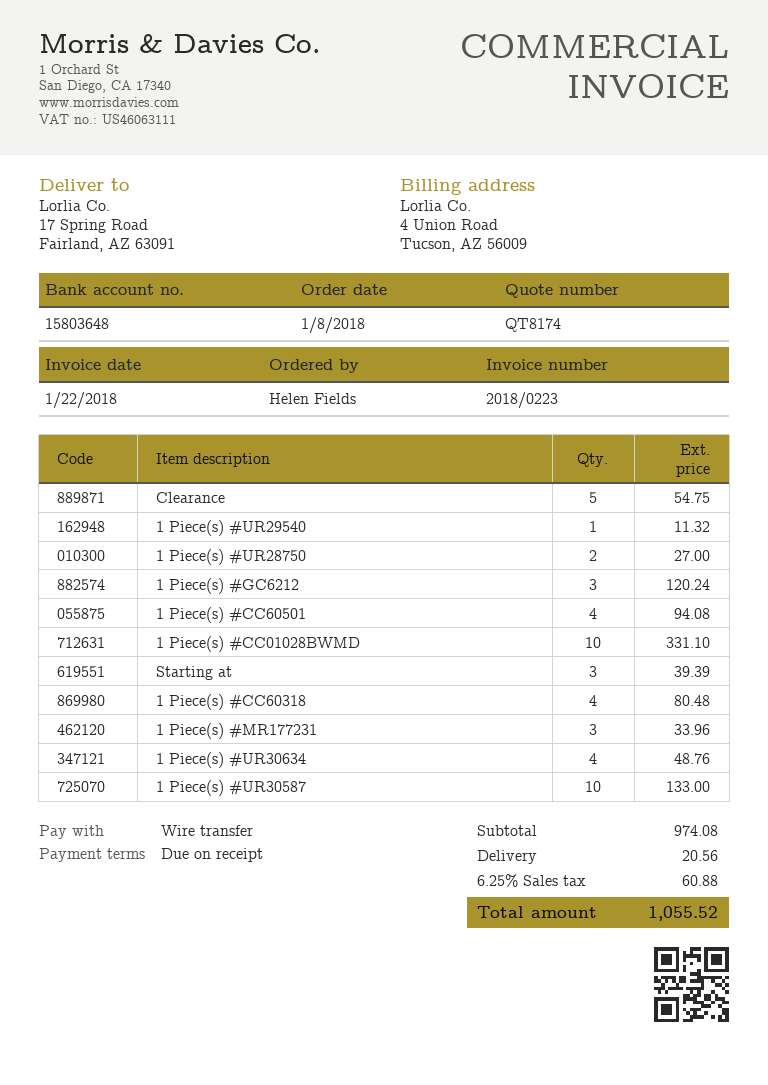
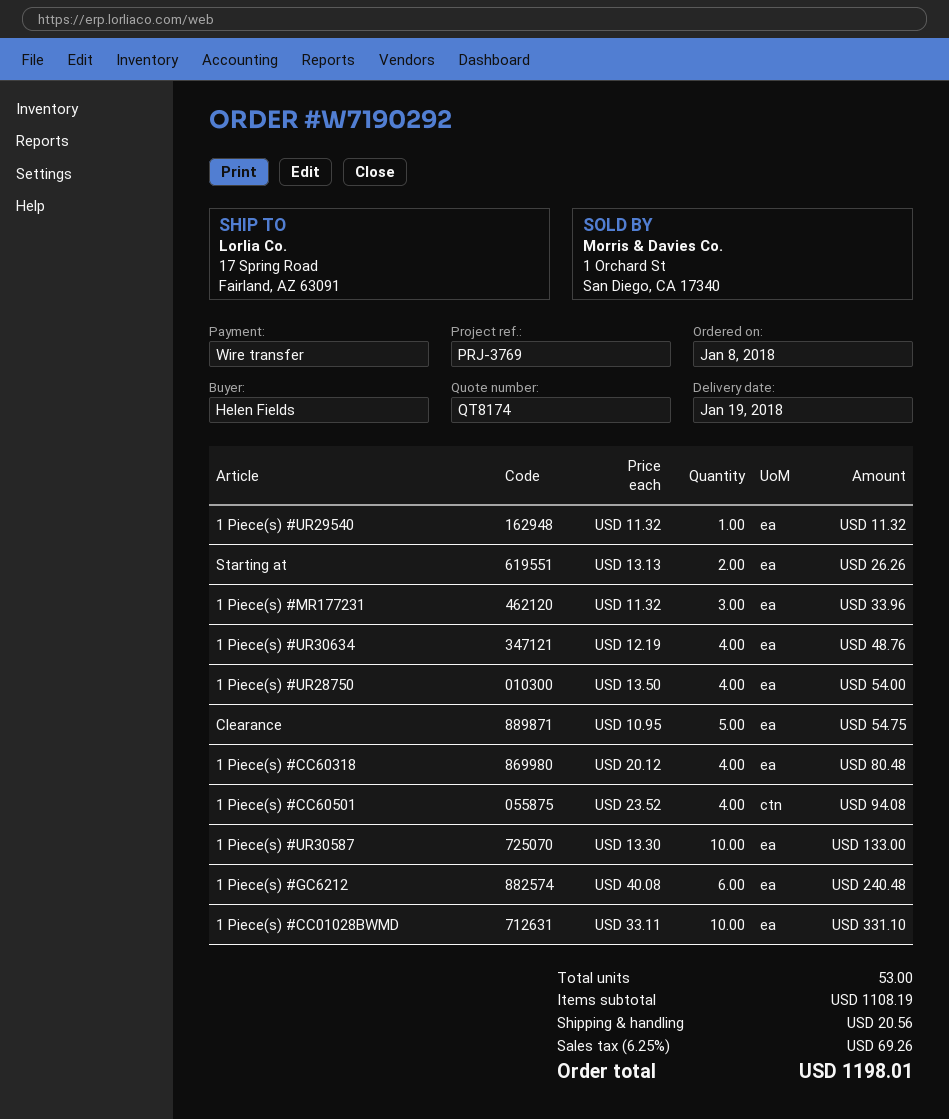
1 Piece(s) #UR28750: 2 for 27.00 -> 4 for 54.00
1 Piece(s) #GC6212: 3 for 120.24 -> 6 for 240.48
Starting at: 3 for 39.39 -> 2 for 26.26
subtotal: 974.08 -> 1108.19
tax: 6.25% = 60.88 -> 6.25% = 69.26
total: 1055.52 -> 1198.01

